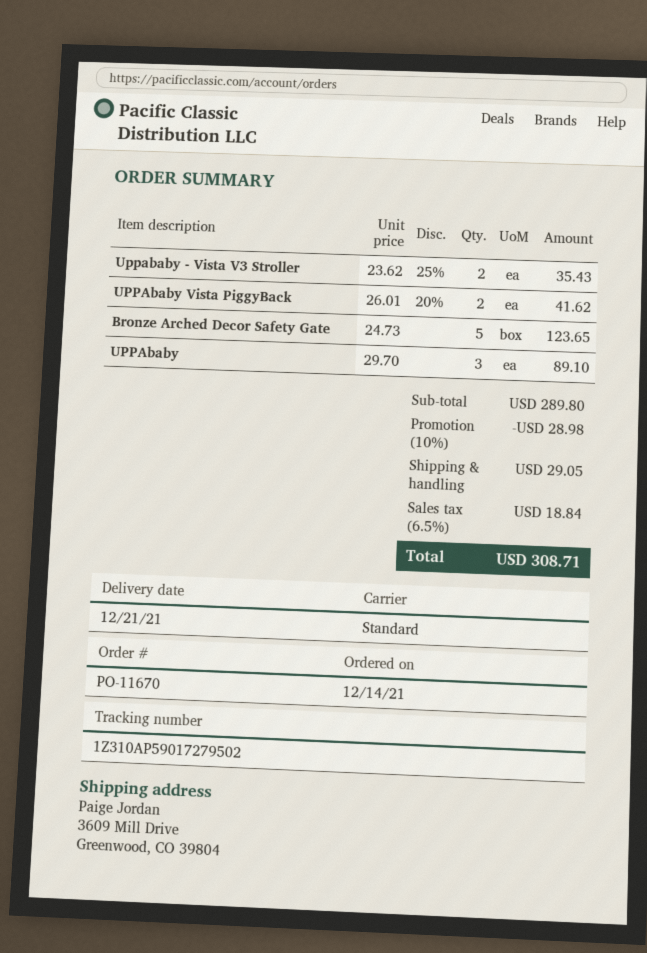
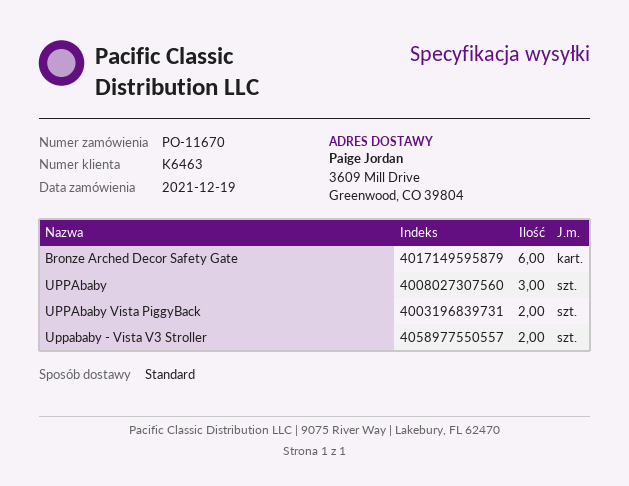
order date: 2021-12-14 -> 2021-12-19
Bronze Arched Decor Safety Gate: 5 -> 6

